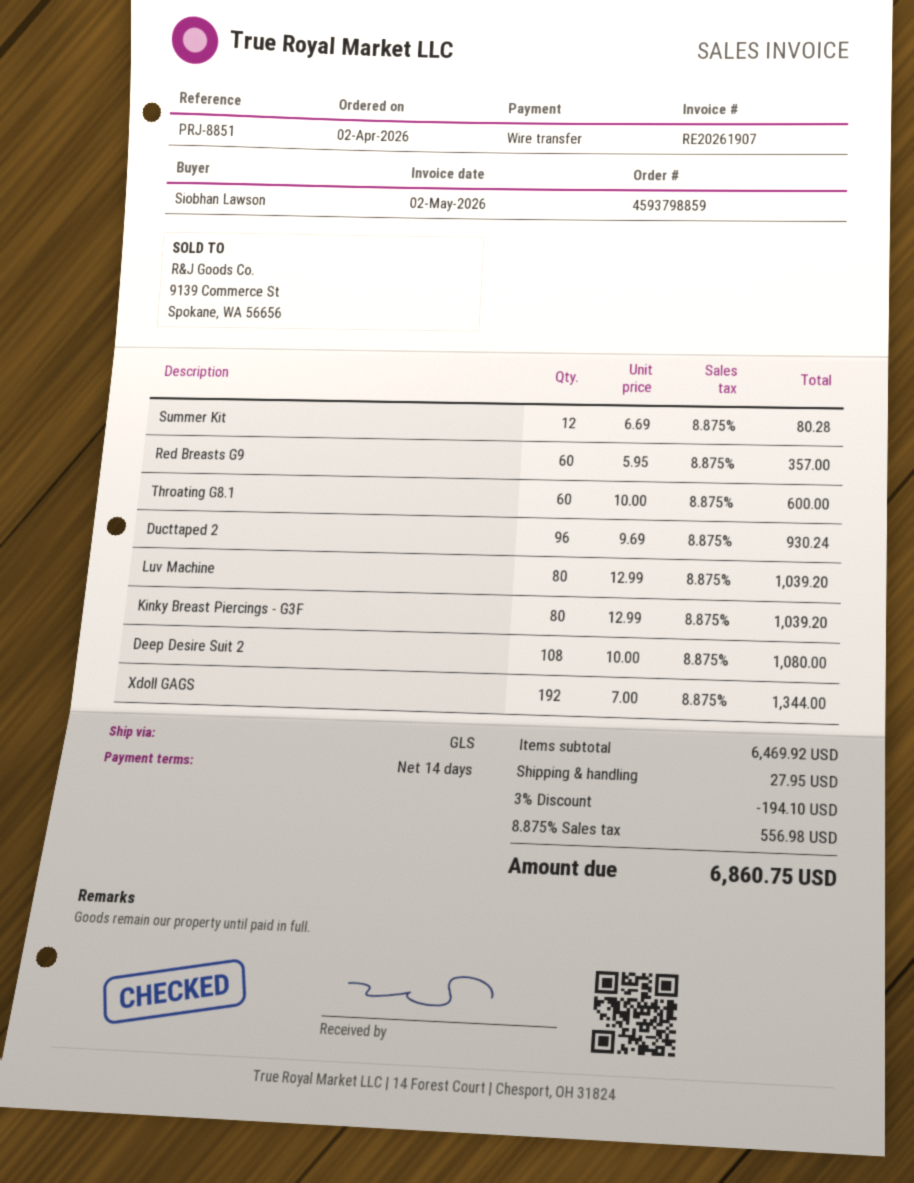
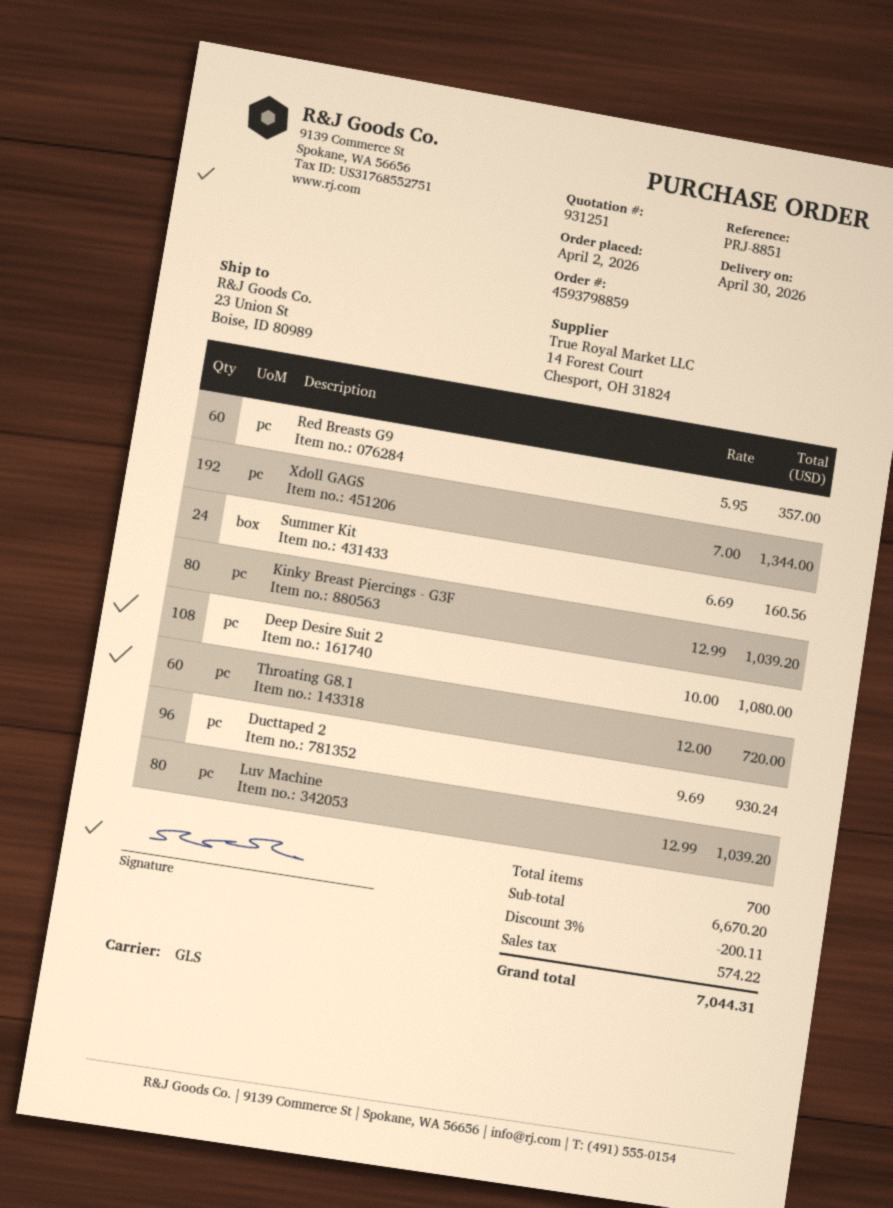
Summer Kit: 12 x 6.69 = 80.28 -> 24 x 6.69 = 160.56
Throating G8.1: 60 x 10.00 = 600.00 -> 60 x 12.00 = 720.00
subtotal: 6469.92 -> 6670.20
discount: 3% = 194.10 -> 3% = 200.11
shipping: 27.95 -> none
tax: 556.98 -> 574.22
total: 6860.75 -> 7044.31

